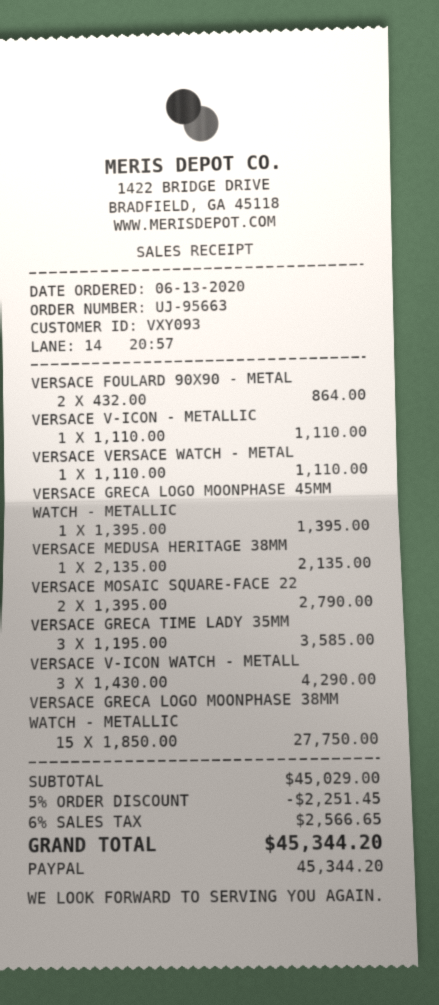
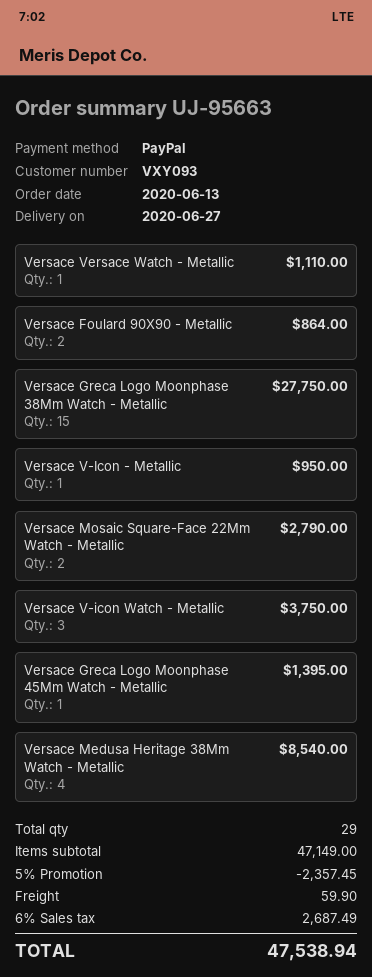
VERSACE V-ICON - METALLIC: 1 for 1110.00 -> 1 for 950.00
VERSACE MEDUSA HERITAGE 38MM: 1 for 2135.00 -> 4 for 8540.00
VERSACE GRECA TIME LADY 35MM: 3 for 3585.00 -> none
VERSACE V-ICON WATCH - METALL: 3 for 4290.00 -> 3 for 3750.00
subtotal: 45029.00 -> 47149.00
discount: 5% = 2251.45 -> 5% = 2357.45
shipping: none -> 59.90
tax: 6% = 2566.65 -> 6% = 2687.49
total: 45344.20 -> 47538.94

